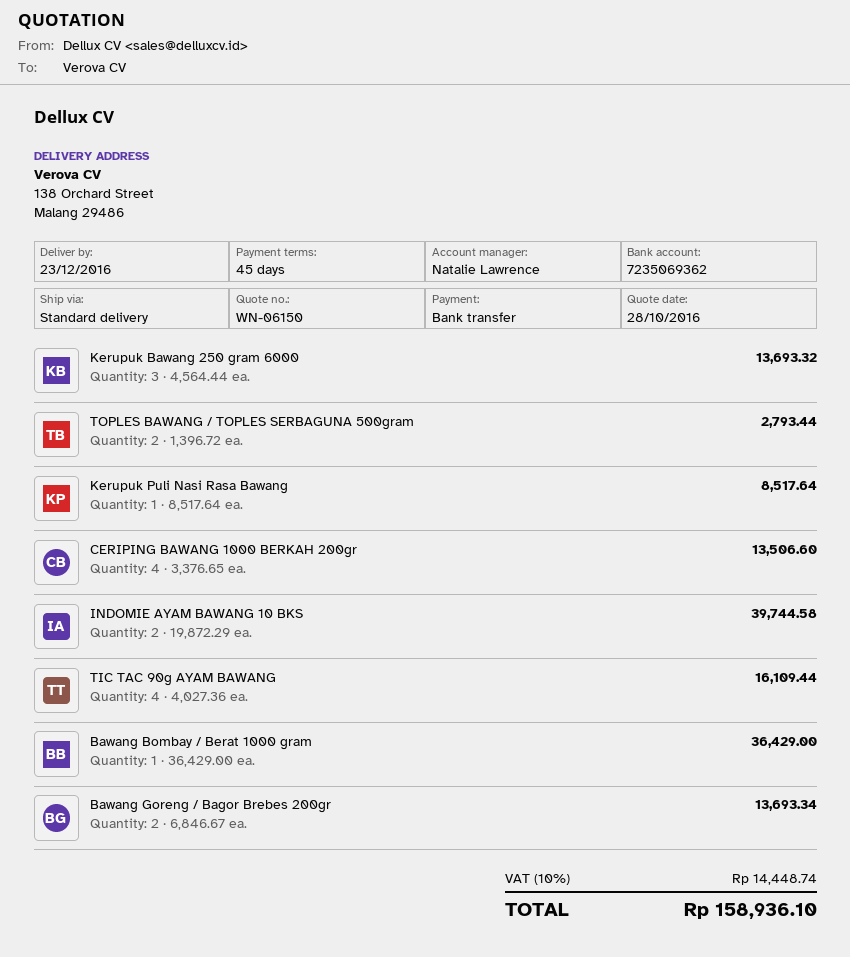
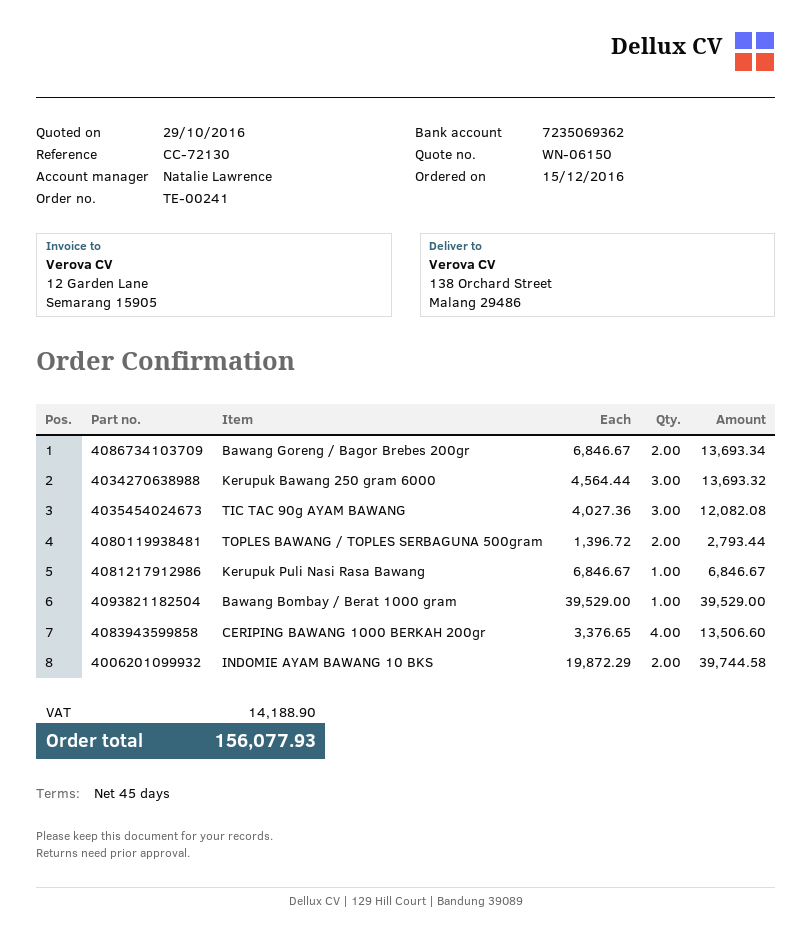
quote date: 2016-10-28 -> 2016-10-29
Kerupuk Puli Nasi Rasa Bawang: 1 x 8517.64 = 8517.64 -> 1 x 6846.67 = 6846.67
TIC TAC 90g AYAM BAWANG: 4 x 4027.36 = 16109.44 -> 3 x 4027.36 = 12082.08
Bawang Bombay / Berat 1000 gram: 1 x 36429.00 = 36429.00 -> 1 x 39529.00 = 39529.00
tax: 14448.74 -> 14188.90
total: 158936.10 -> 156077.93

